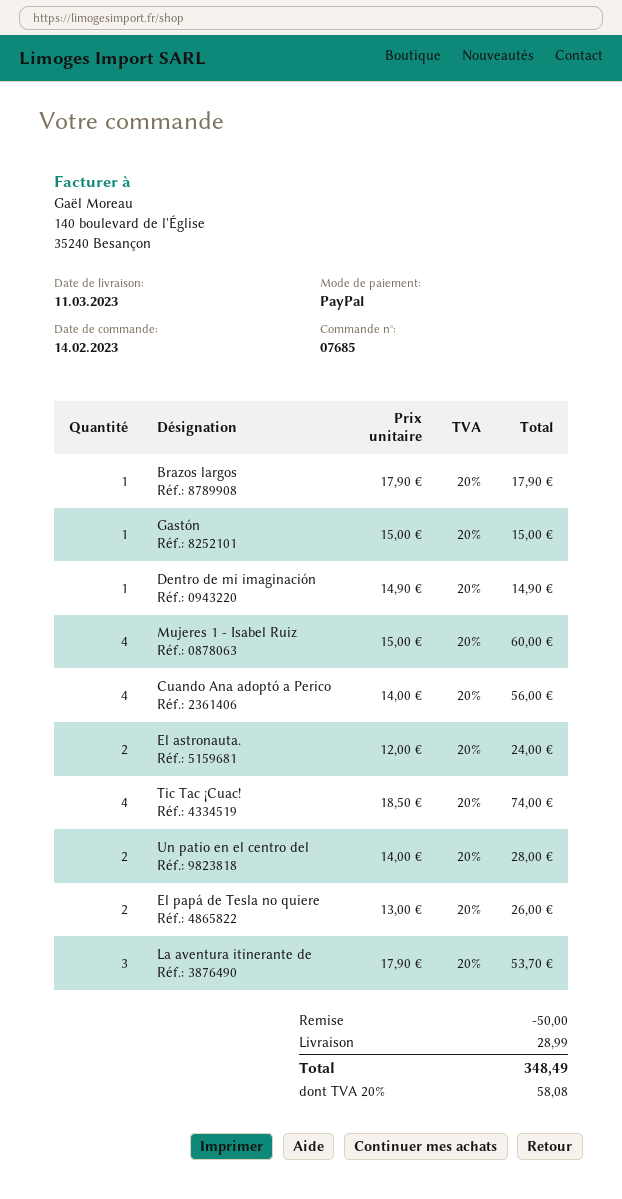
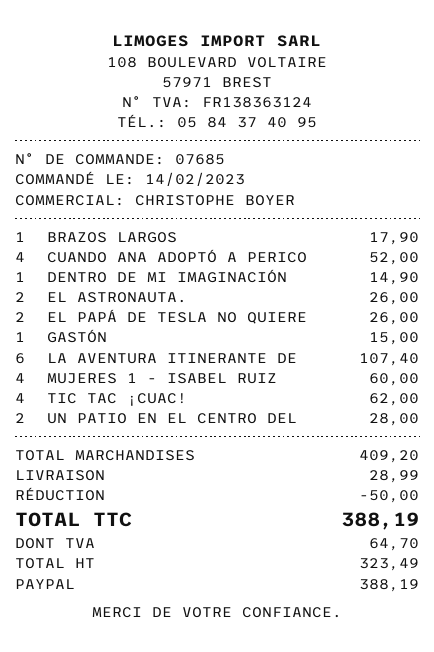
Cuando Ana adoptó a Perico: 4 for 56.00 -> 4 for 52.00
El astronauta.: 2 for 24.00 -> 2 for 26.00
Tic Tac ¡Cuac!: 4 for 74.00 -> 4 for 62.00
La aventura itinerante de: 3 for 53.70 -> 6 for 107.40
tax: 58.08 -> 64.70
total: 348.49 -> 388.19

